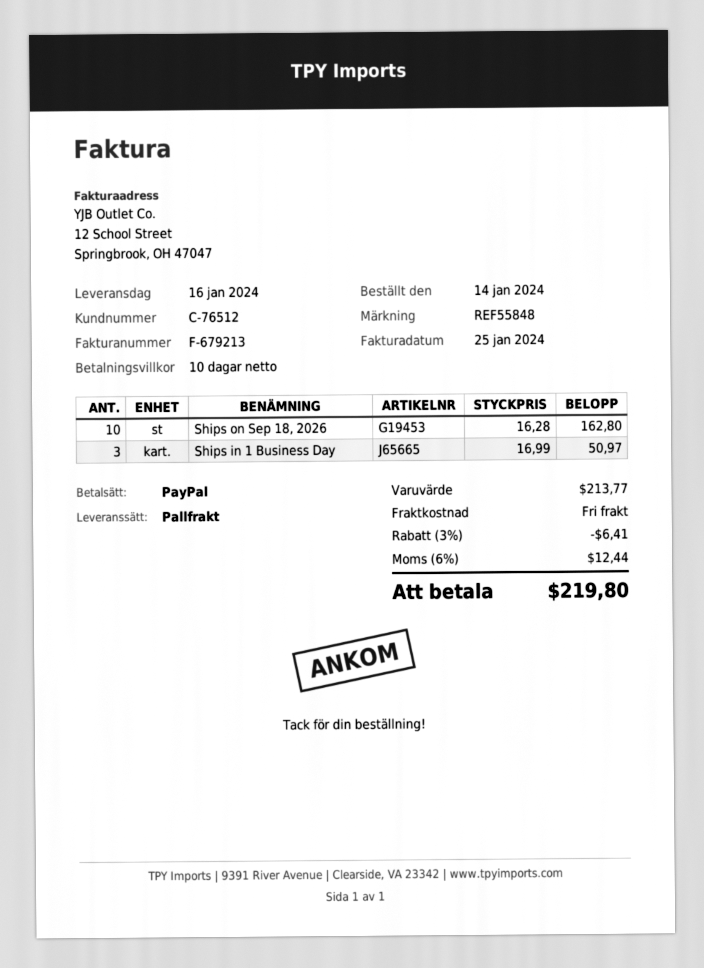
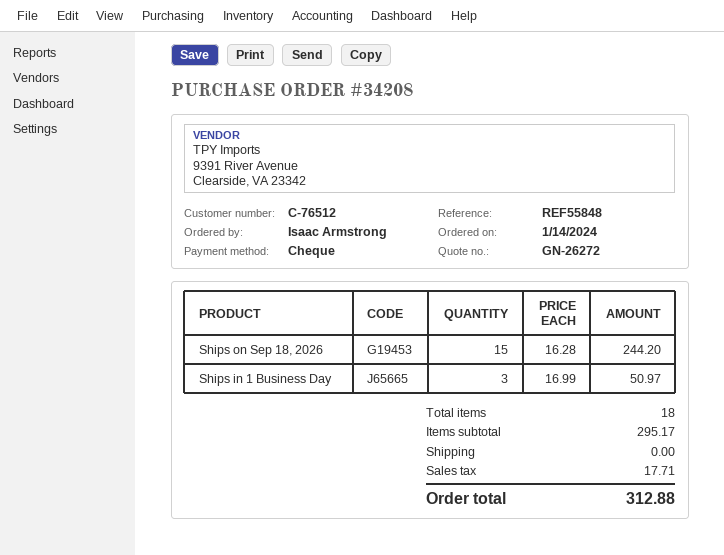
payment method: PayPal -> cheque
Ships on Sep 18, 2026: 10 x 16.28 = 162.80 -> 15 x 16.28 = 244.20
subtotal: 213.77 -> 295.17
discount: 3% = 6.41 -> none
tax: 12.44 -> 17.71
total: 219.80 -> 312.88

